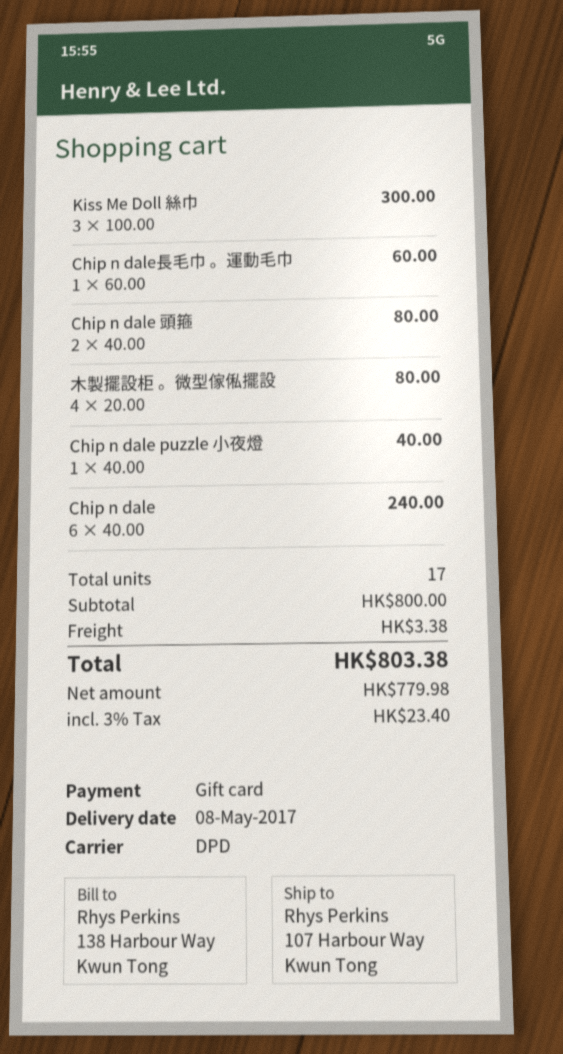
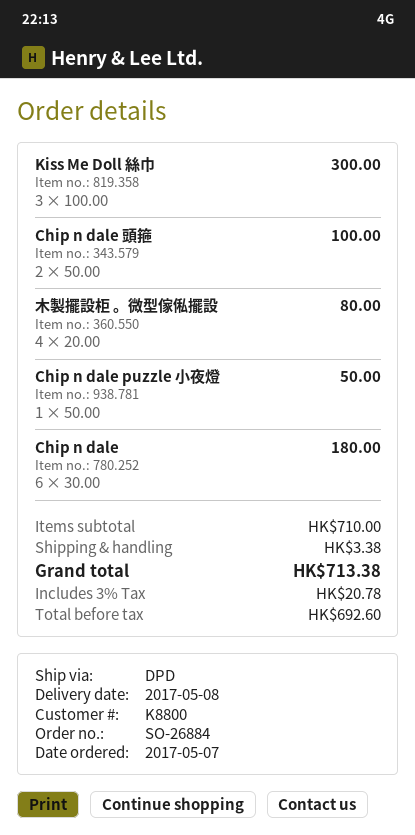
Chip n dale長毛巾 。運動毛巾: 1 x 60.00 = 60.00 -> none
Chip n dale 頭箍: 2 x 40.00 = 80.00 -> 2 x 50.00 = 100.00
Chip n dale puzzle 小夜燈: 1 x 40.00 = 40.00 -> 1 x 50.00 = 50.00
Chip n dale: 6 x 40.00 = 240.00 -> 6 x 30.00 = 180.00
subtotal: 800.00 -> 710.00
net: 779.98 -> 692.60
tax: 3% = 23.40 -> 3% = 20.78
total: 803.38 -> 713.38

